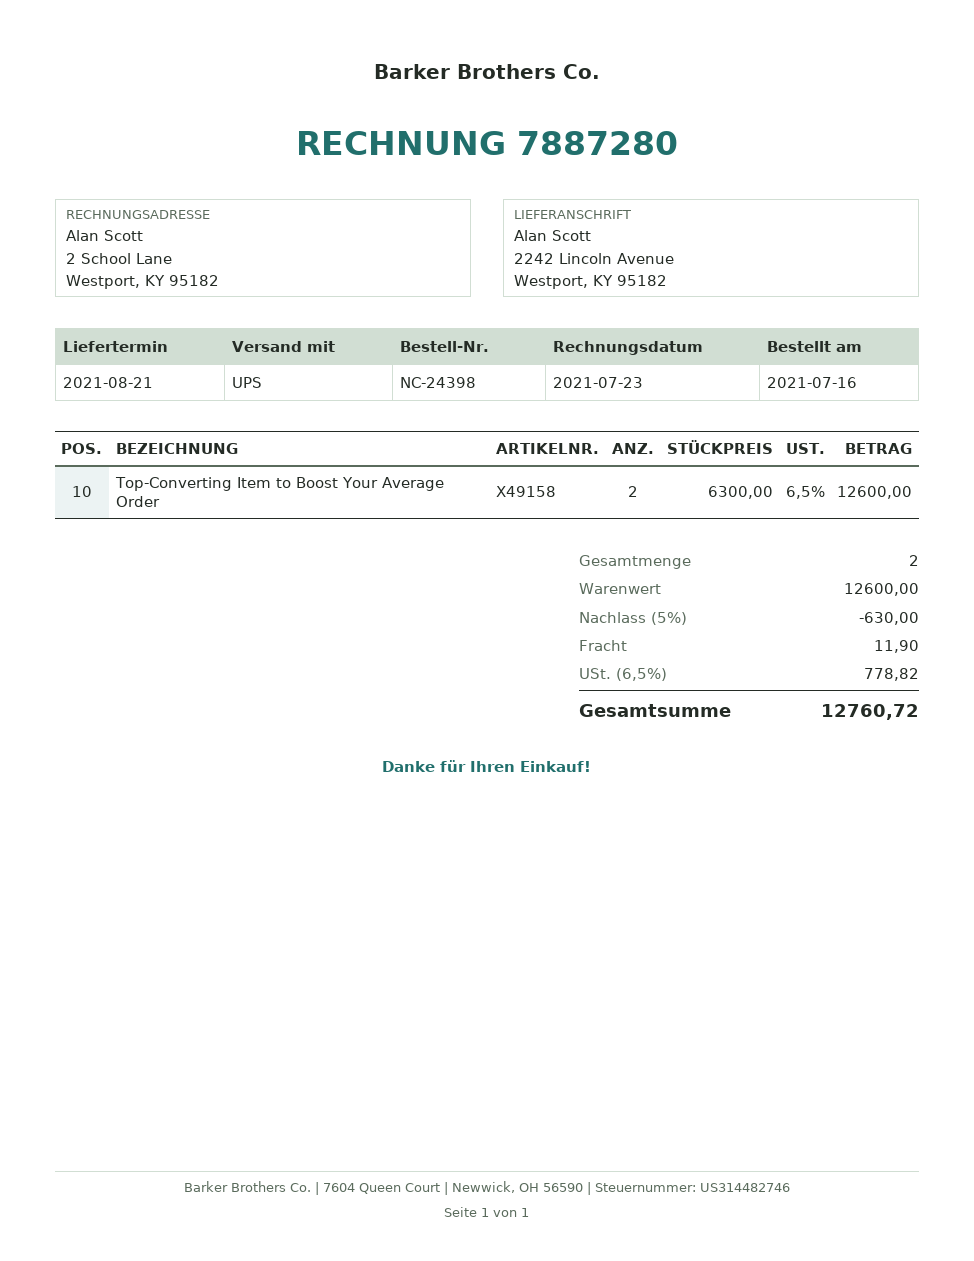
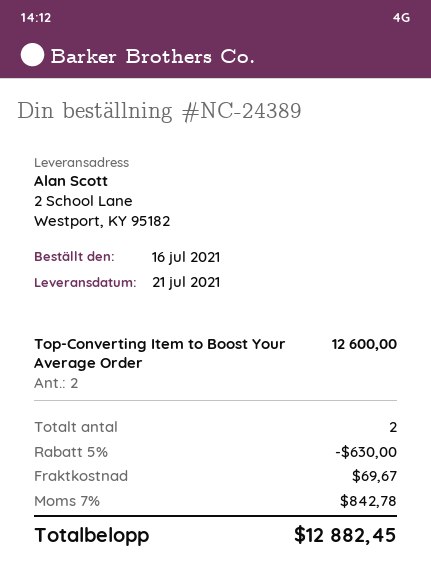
order number: NC-24398 -> NC-24389
delivery date: 2021-08-21 -> 2021-07-21
ship to: 2242 Lincoln Avenue, Westport, KY 95182 -> 2 School Lane, Westport, KY 95182
shipping: 11.90 -> 69.67
tax: 6.5% = 778.82 -> 7% = 842.78
total: 12760.72 -> 12882.45

